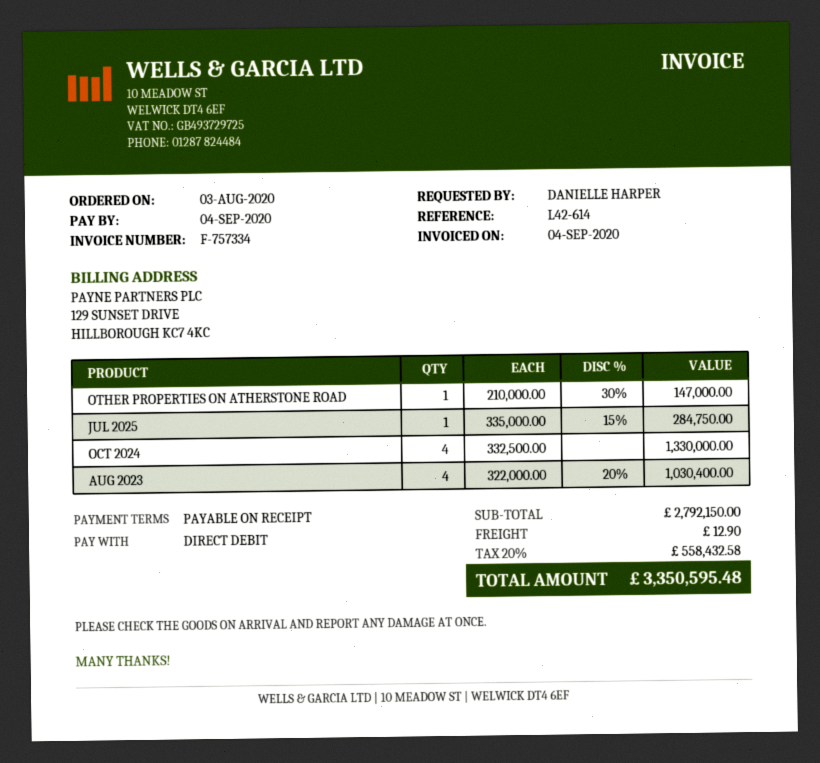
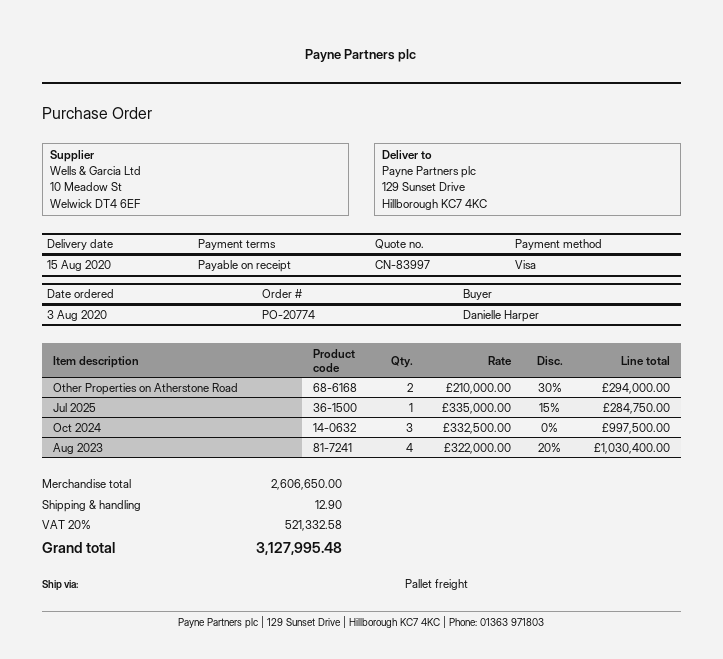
payment method: direct debit -> Visa
OTHER PROPERTIES ON ATHERSTONE ROAD: 1 x 210000.00 - 30% = 147000.00 -> 2 x 210000.00 - 30% = 294000.00
OCT 2024: 4 x 332500.00 = 1330000.00 -> 3 x 332500.00 = 997500.00
subtotal: 2792150.00 -> 2606650.00
tax: 20% = 558432.58 -> 20% = 521332.58
total: 3350595.48 -> 3127995.48

